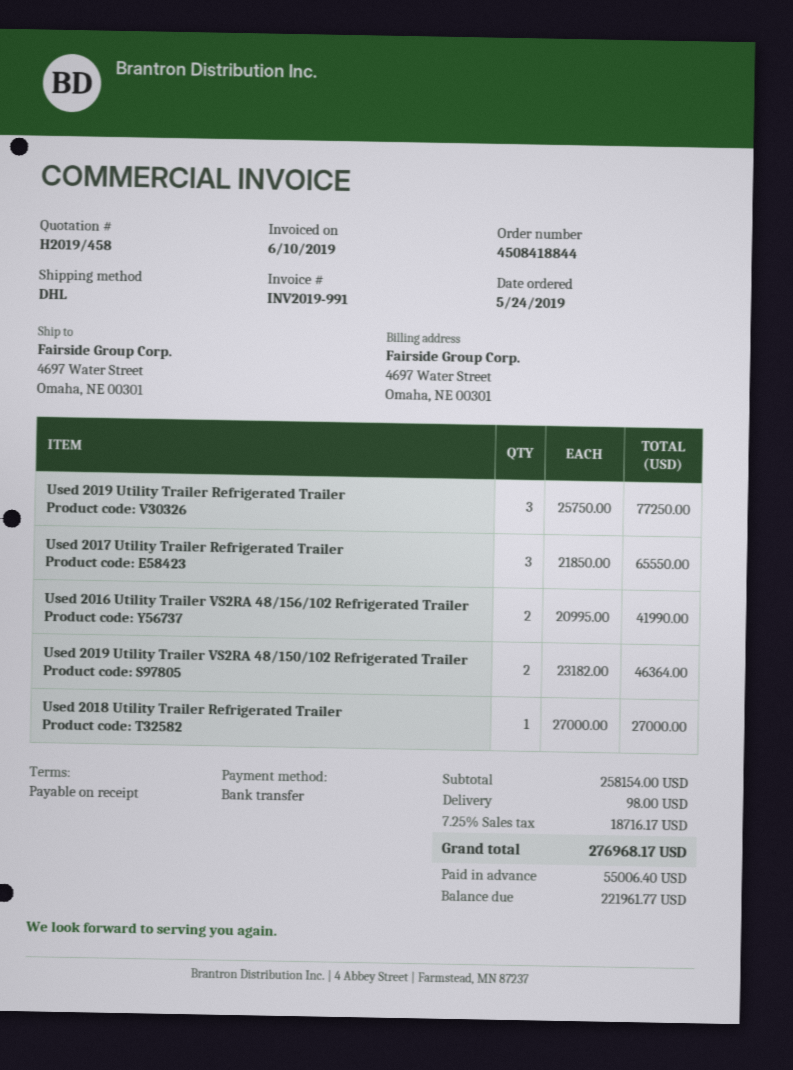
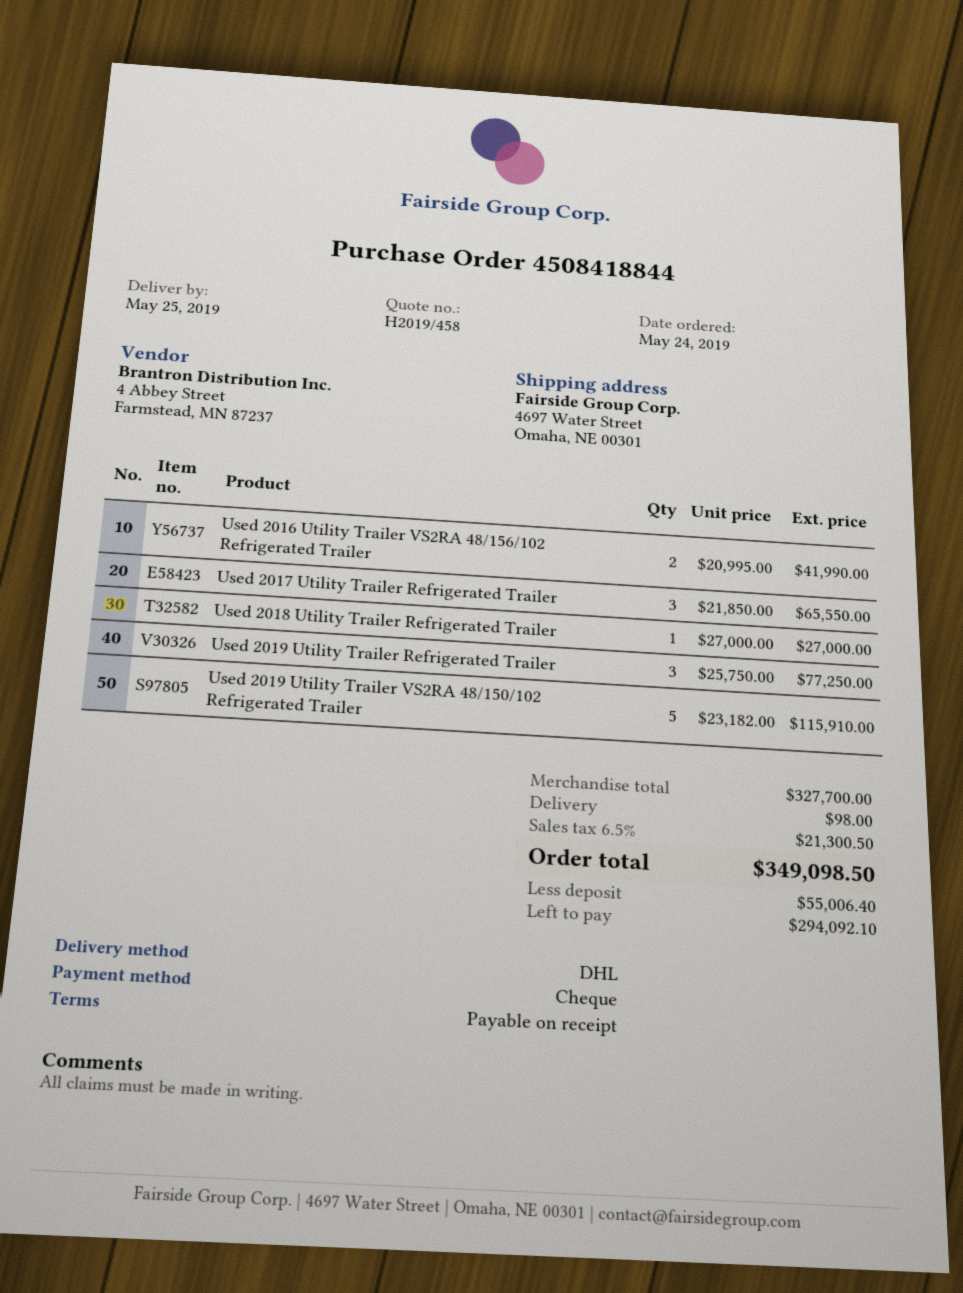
payment method: bank transfer -> cheque
Used 2019 Utility Trailer VS2RA 48/150/102 Refrigerated Trailer: 2 x 23182.00 = 46364.00 -> 5 x 23182.00 = 115910.00
subtotal: 258154.00 -> 327700.00
tax: 7.25% = 18716.17 -> 6.5% = 21300.50
total: 276968.17 -> 349098.50
balance: 221961.77 -> 294092.10

